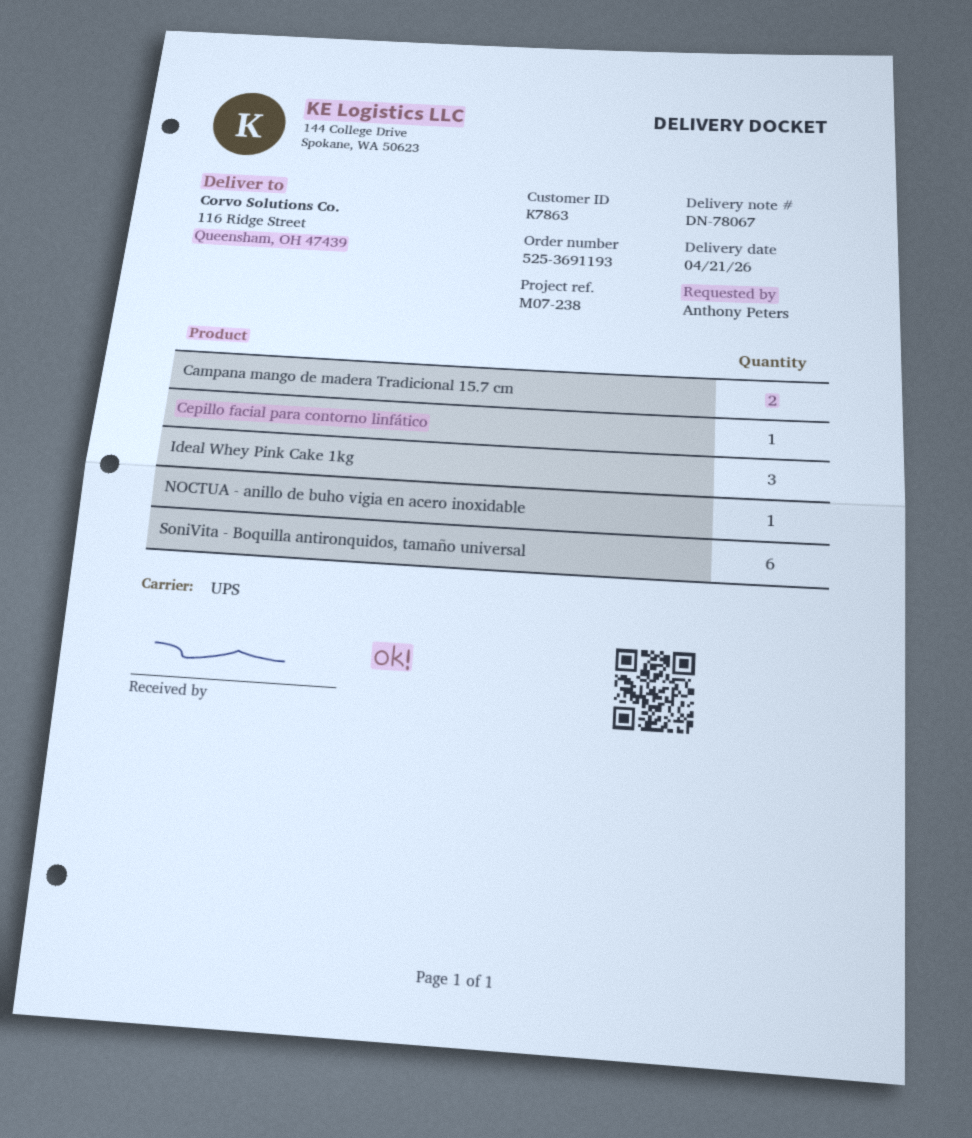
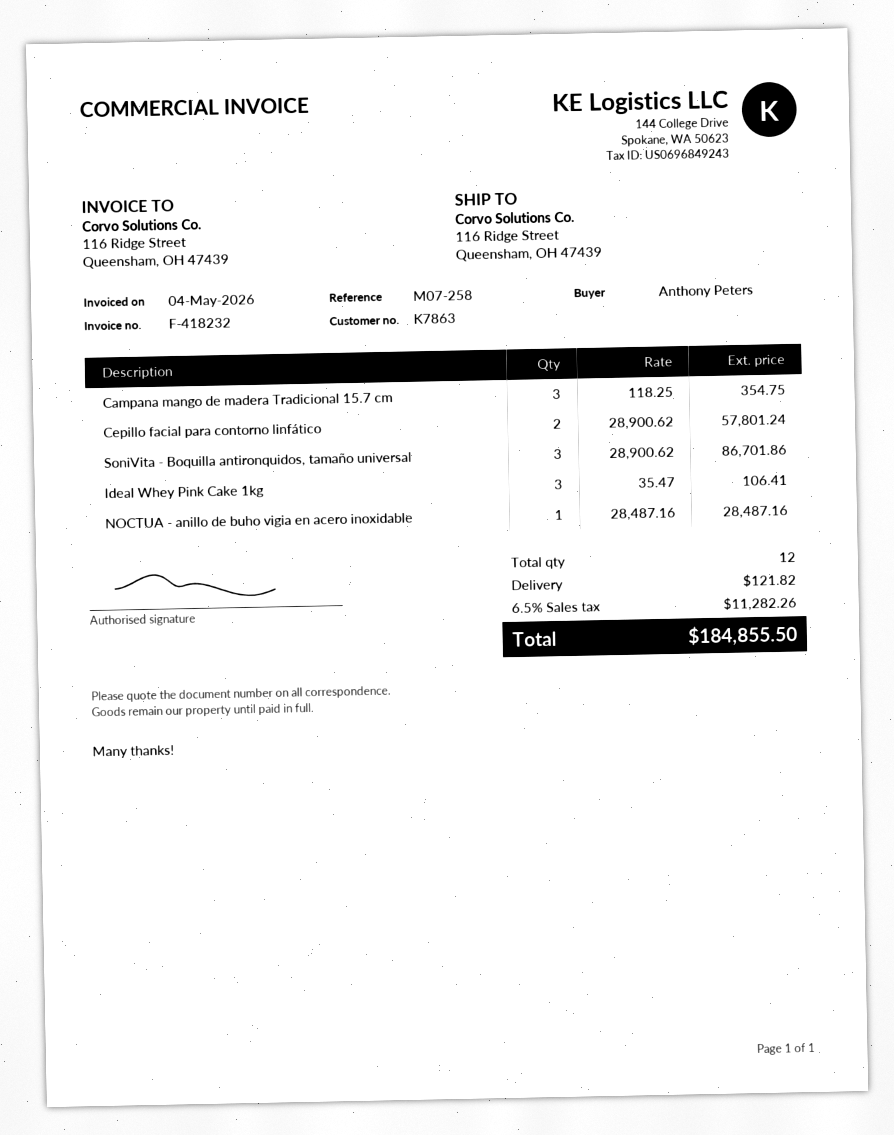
reference: M07-238 -> M07-258
Campana mango de madera Tradicional 15.7 cm: 2 -> 3
Cepillo facial para contorno linfático: 1 -> 2
SoniVita - Boquilla antironquidos, tamaño universal: 6 -> 3

